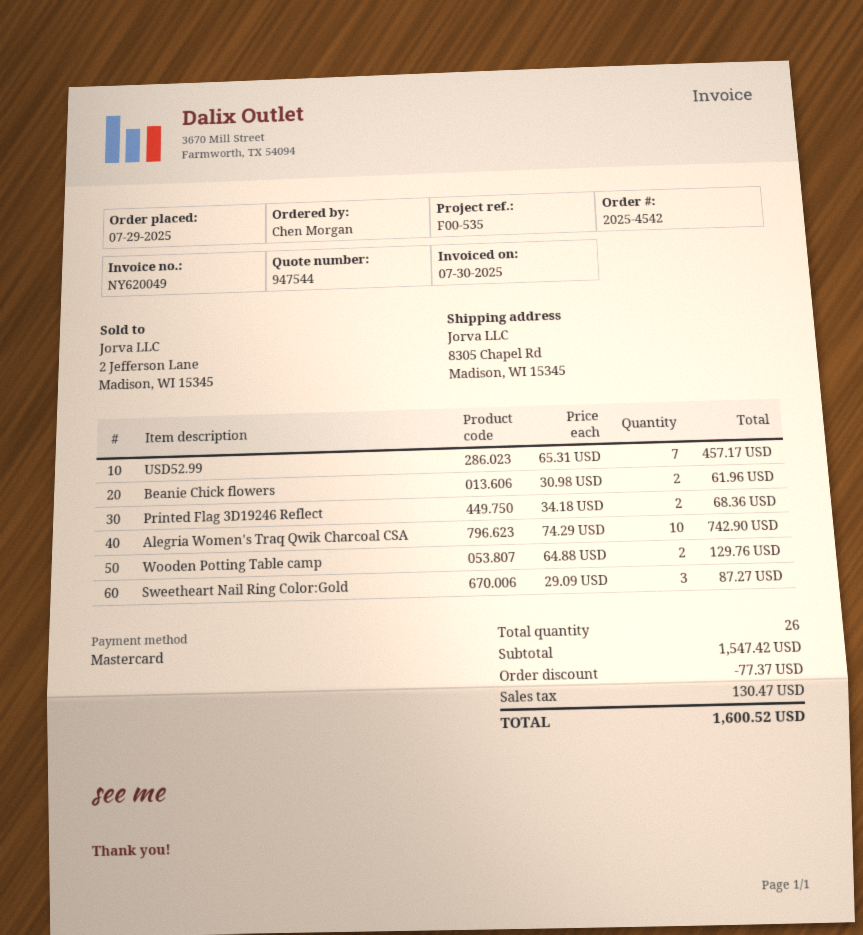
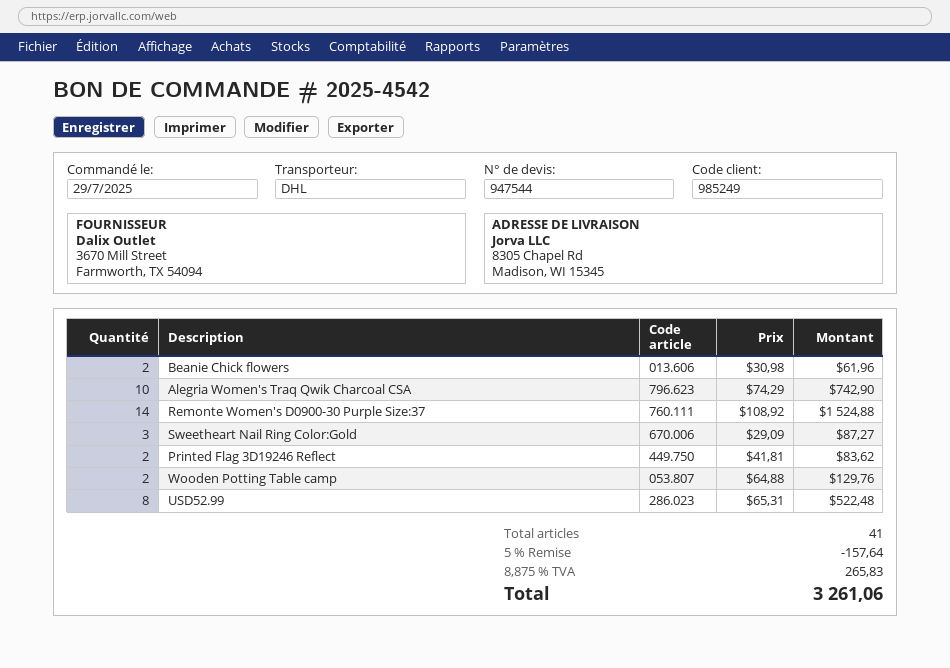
USD52.99: 7 x 65.31 = 457.17 -> 8 x 65.31 = 522.48
Printed Flag 3D19246 Reflect: 2 x 34.18 = 68.36 -> 2 x 41.81 = 83.62
Remonte Women's D0900-30 Purple Size:37: none -> 14 x 108.92 = 1524.88
total quantity: 26 -> 41
discount: 77.37 -> 157.64
tax: 130.47 -> 265.83
total: 1600.52 -> 3261.06

